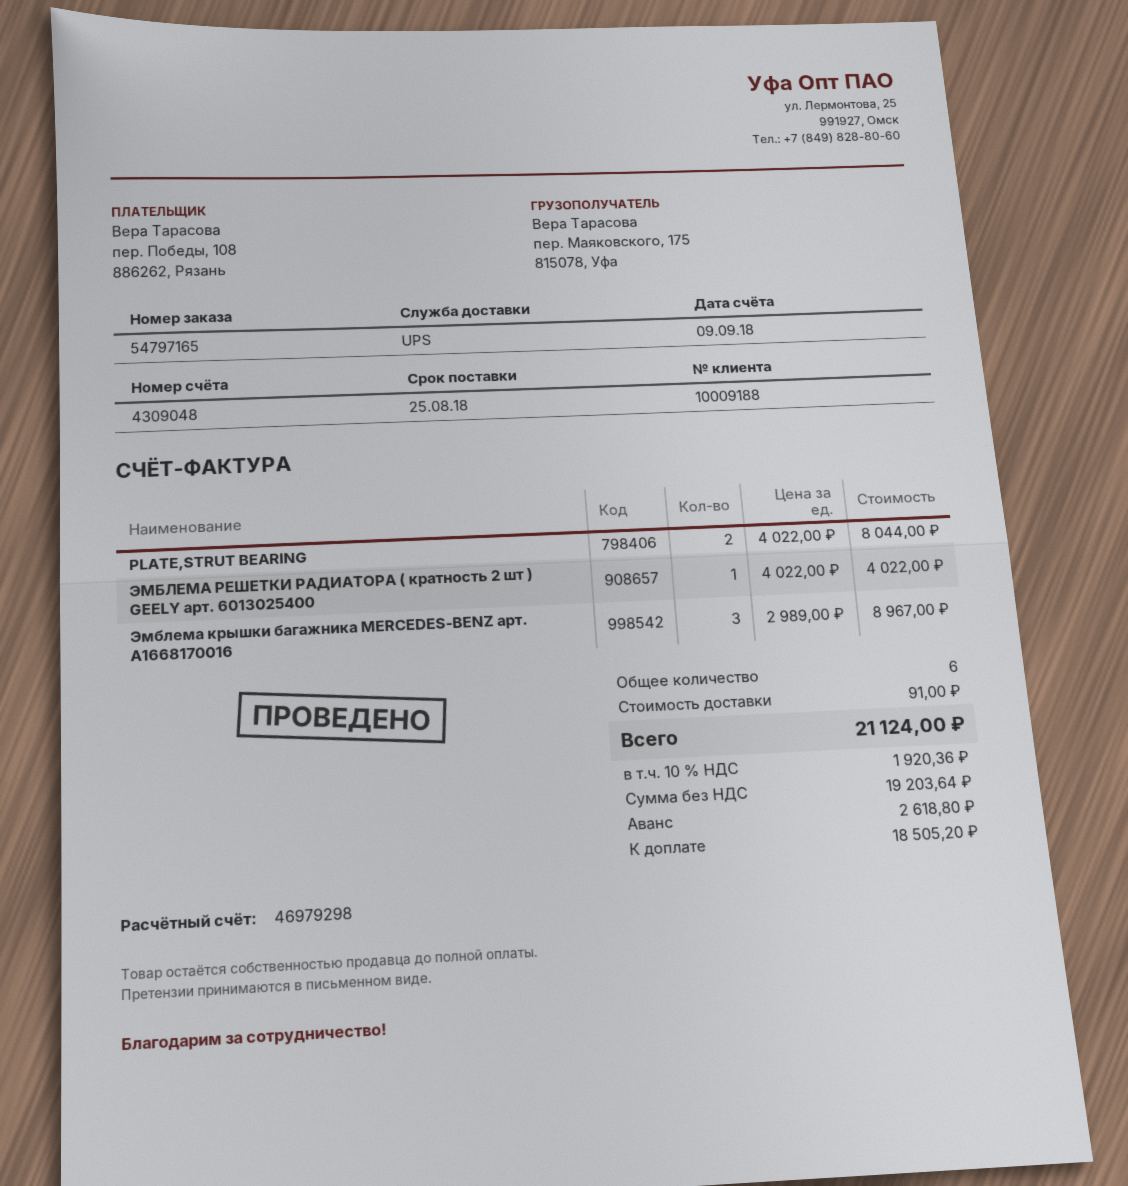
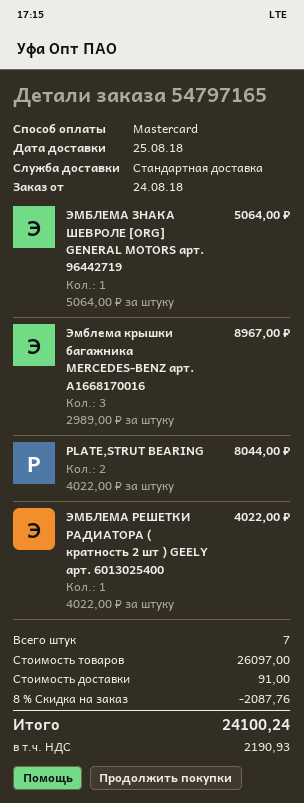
shipping method: UPS -> standard
ЭМБЛЕМА ЗНАКА ШЕВРОЛЕ [ORG] GENERAL MOTORS арт. 96442719: none -> 1 x 5064.00 = 5064.00
total quantity: 6 -> 7
discount: none -> 8% = 2087.76
tax: 1920.36 -> 2190.93
total: 21124.00 -> 24100.24

